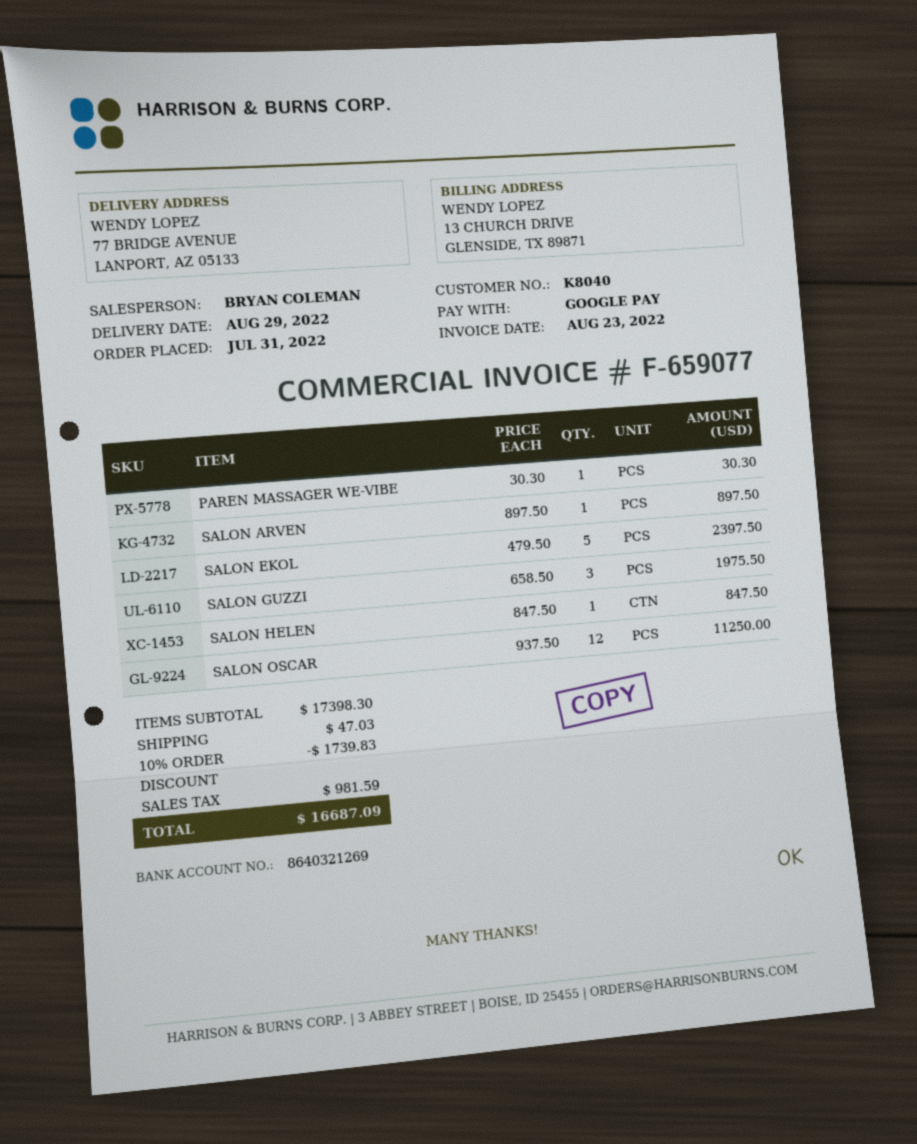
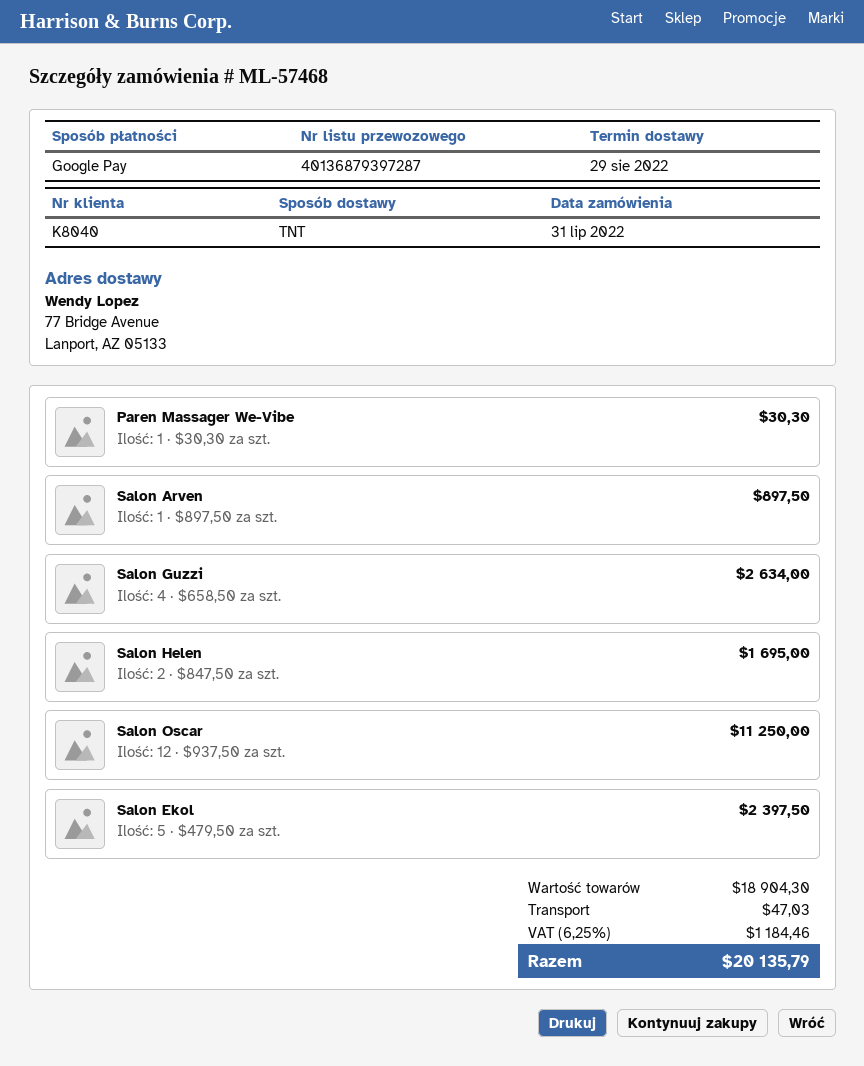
SALON GUZZI: 3 x 658.50 = 1975.50 -> 4 x 658.50 = 2634.00
SALON HELEN: 1 x 847.50 = 847.50 -> 2 x 847.50 = 1695.00
subtotal: 17398.30 -> 18904.30
discount: 10% = 1739.83 -> none
tax: 981.59 -> 1184.46
total: 16687.09 -> 20135.79

